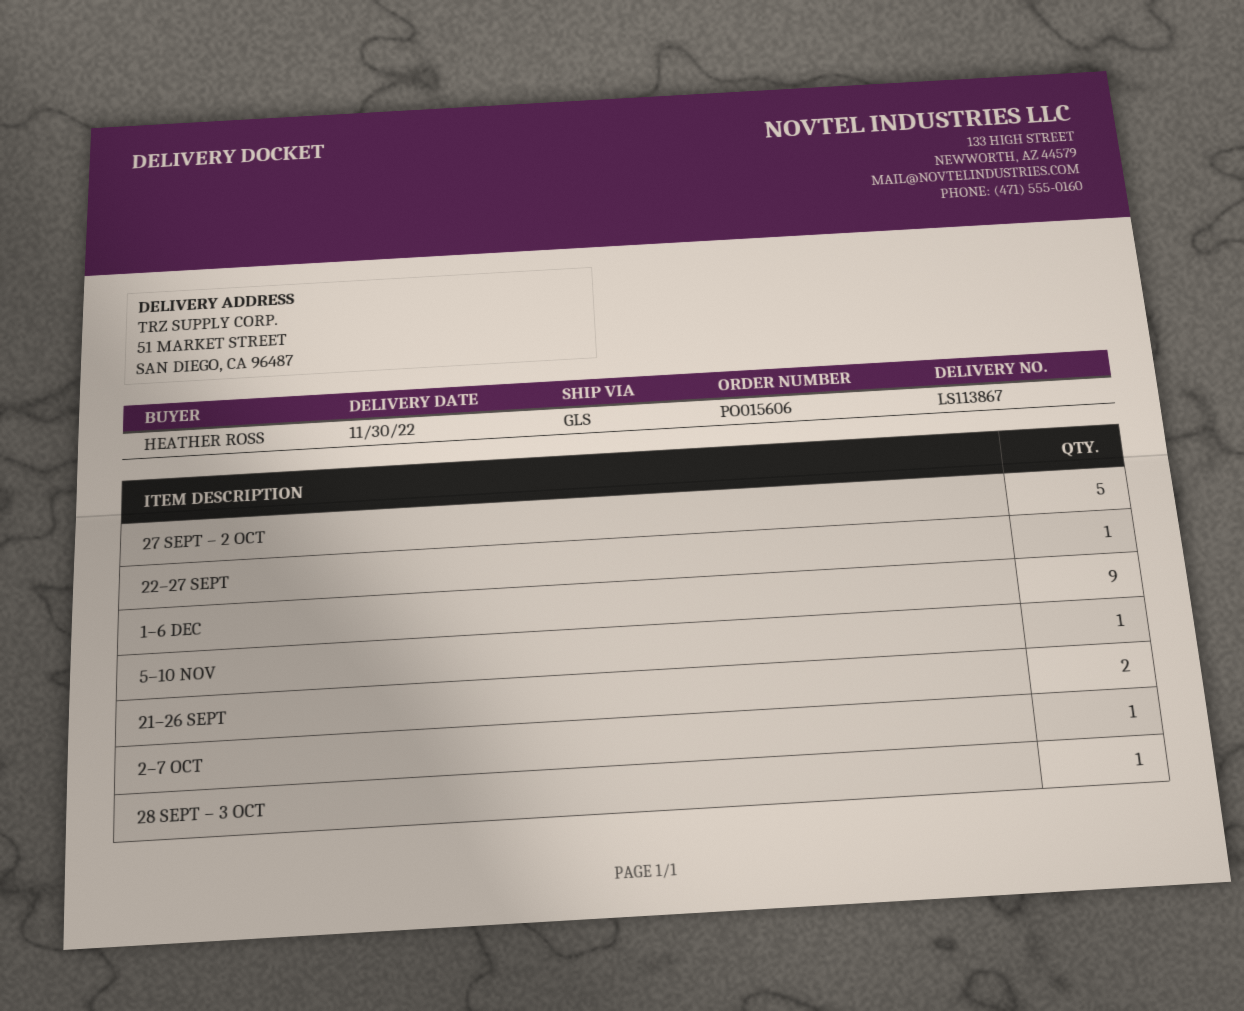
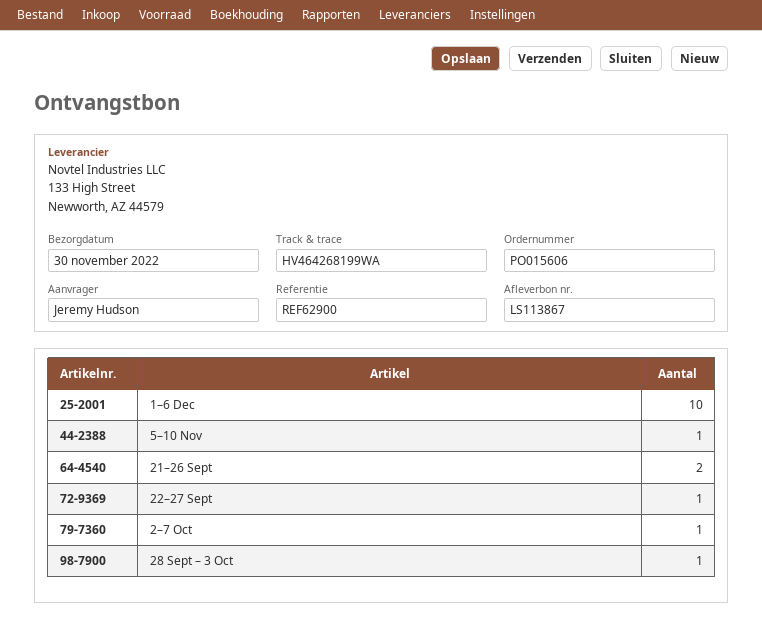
ordered by: HEATHER ROSS -> Jeremy Hudson
27 SEPT – 2 OCT: 5 -> none
1–6 DEC: 9 -> 10

